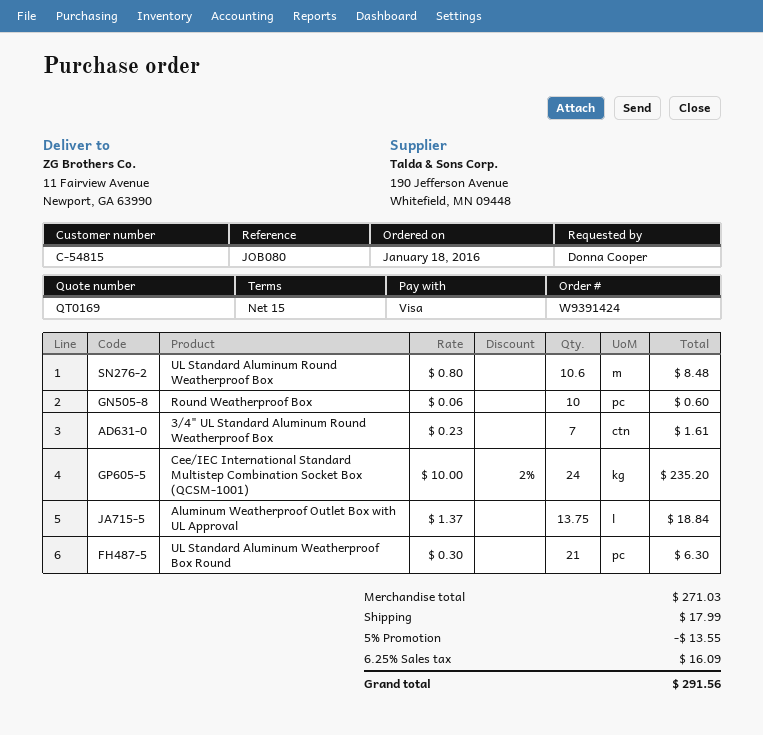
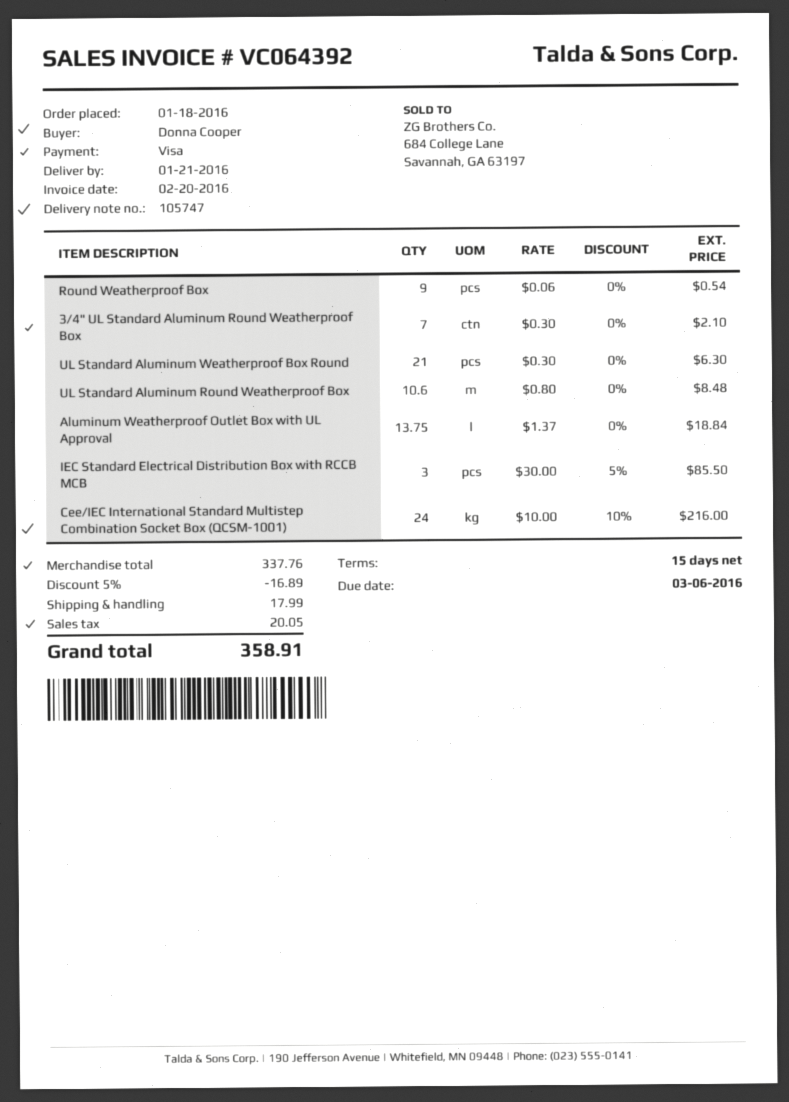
Round Weatherproof Box: 10 x 0.06 = 0.60 -> 9 x 0.06 = 0.54
3/4" UL Standard Aluminum Round Weatherproof Box: 7 x 0.23 = 1.61 -> 7 x 0.30 = 2.10
Cee/IEC International Standard Multistep Combination Socket Box (QCSM-1001): 24 x 10.00 - 2% = 235.20 -> 24 x 10.00 - 10% = 216.00
IEC Standard Electrical Distribution Box with RCCB MCB: none -> 3 x 30.00 - 5% = 85.50
subtotal: 271.03 -> 337.76
discount: 5% = 13.55 -> 5% = 16.89
tax: 16.09 -> 20.05
total: 291.56 -> 358.91

